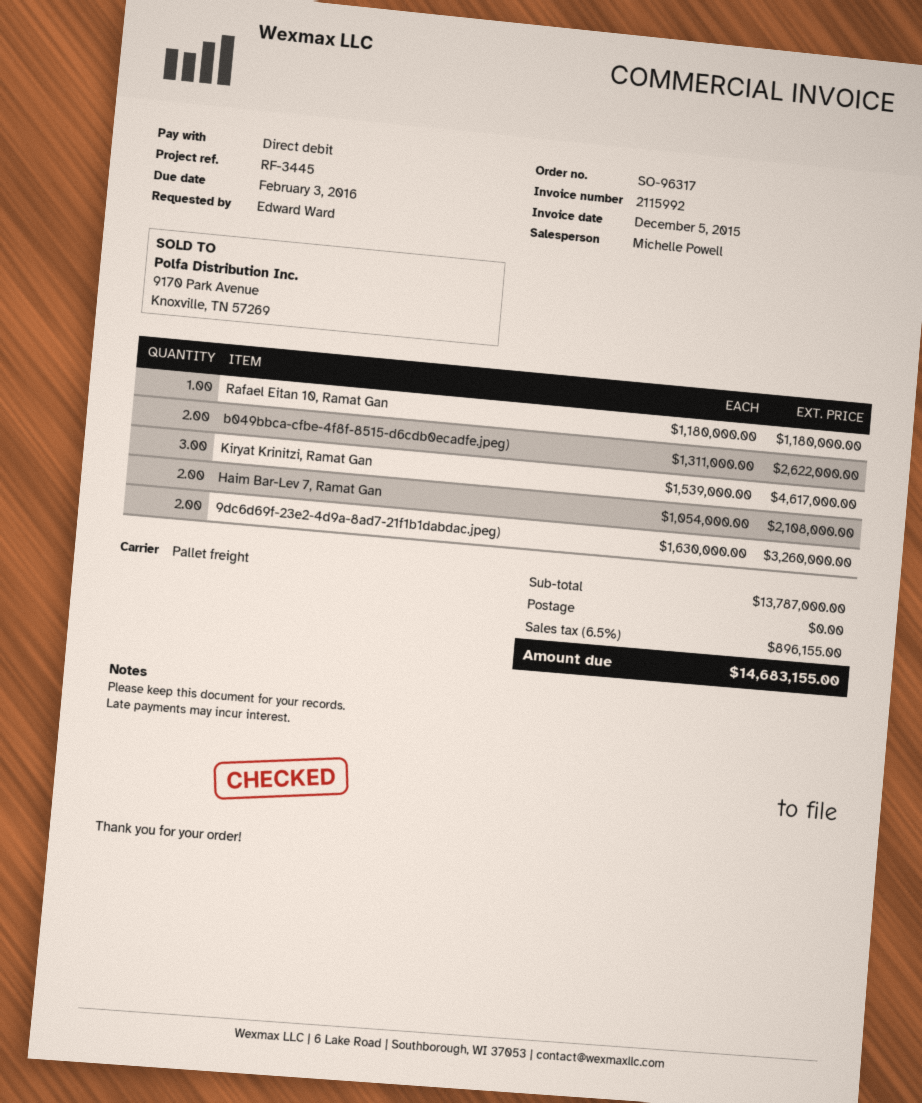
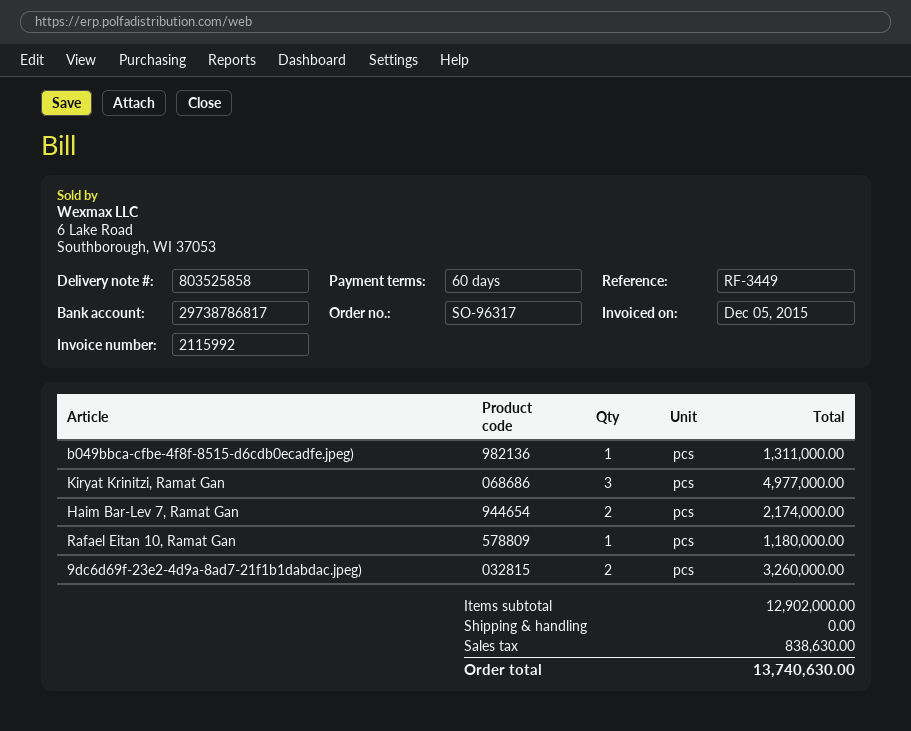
reference: RF-3445 -> RF-3449
b049bbca-cfbe-4f8f-8515-d6cdb0ecadfe.jpeg): 2 for 2622000.00 -> 1 for 1311000.00
Kiryat Krinitzi, Ramat Gan: 3 for 4617000.00 -> 3 for 4977000.00
Haim Bar-Lev 7, Ramat Gan: 2 for 2108000.00 -> 2 for 2174000.00
subtotal: 13787000.00 -> 12902000.00
tax: 896155.00 -> 838630.00
total: 14683155.00 -> 13740630.00

